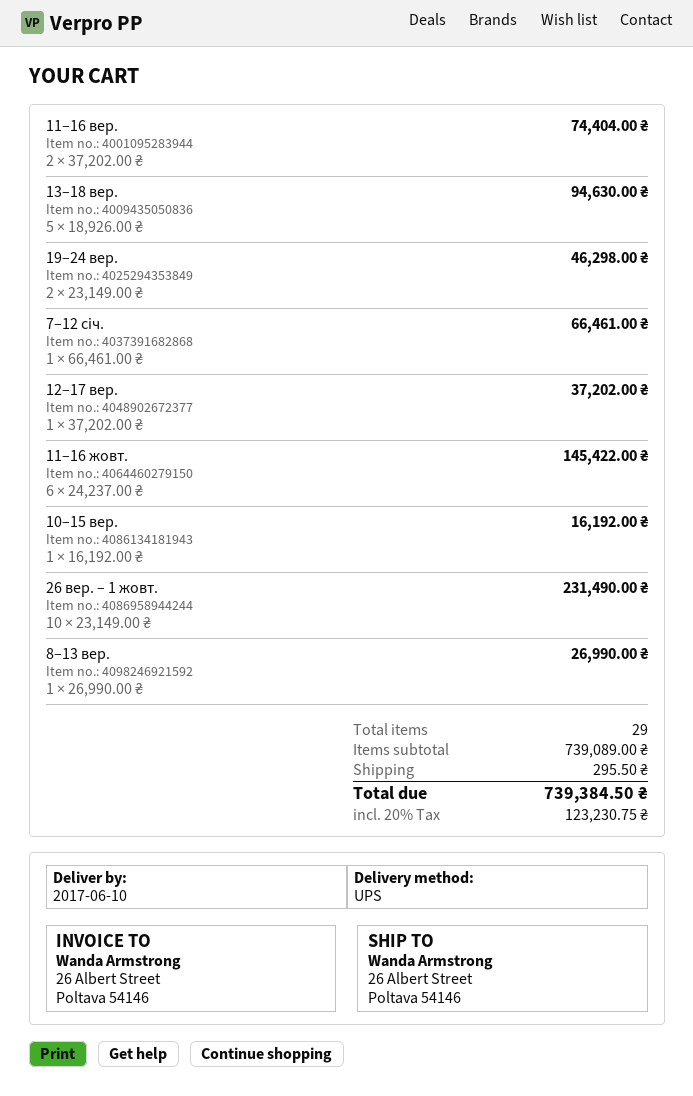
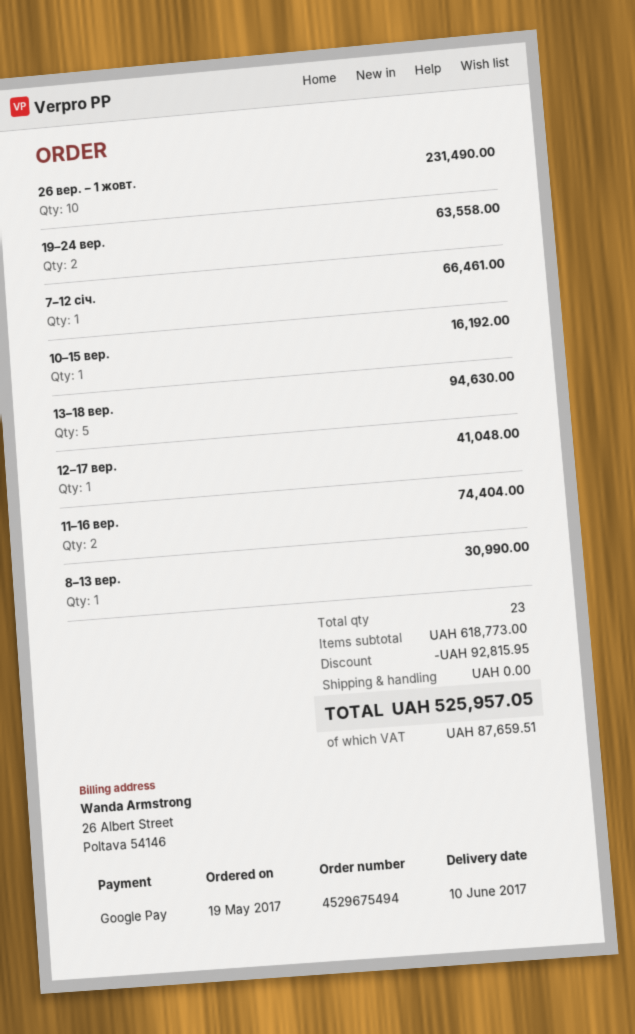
19–24 вер.: 2 for 46298.00 -> 2 for 63558.00
12–17 вер.: 1 for 37202.00 -> 1 for 41048.00
11–16 жовт.: 6 for 145422.00 -> none
8–13 вер.: 1 for 26990.00 -> 1 for 30990.00
total quantity: 29 -> 23
subtotal: 739089.00 -> 618773.00
discount: none -> 92815.95
shipping: 295.50 -> 0.00
tax: 123230.75 -> 87659.51
total: 739384.50 -> 525957.05

